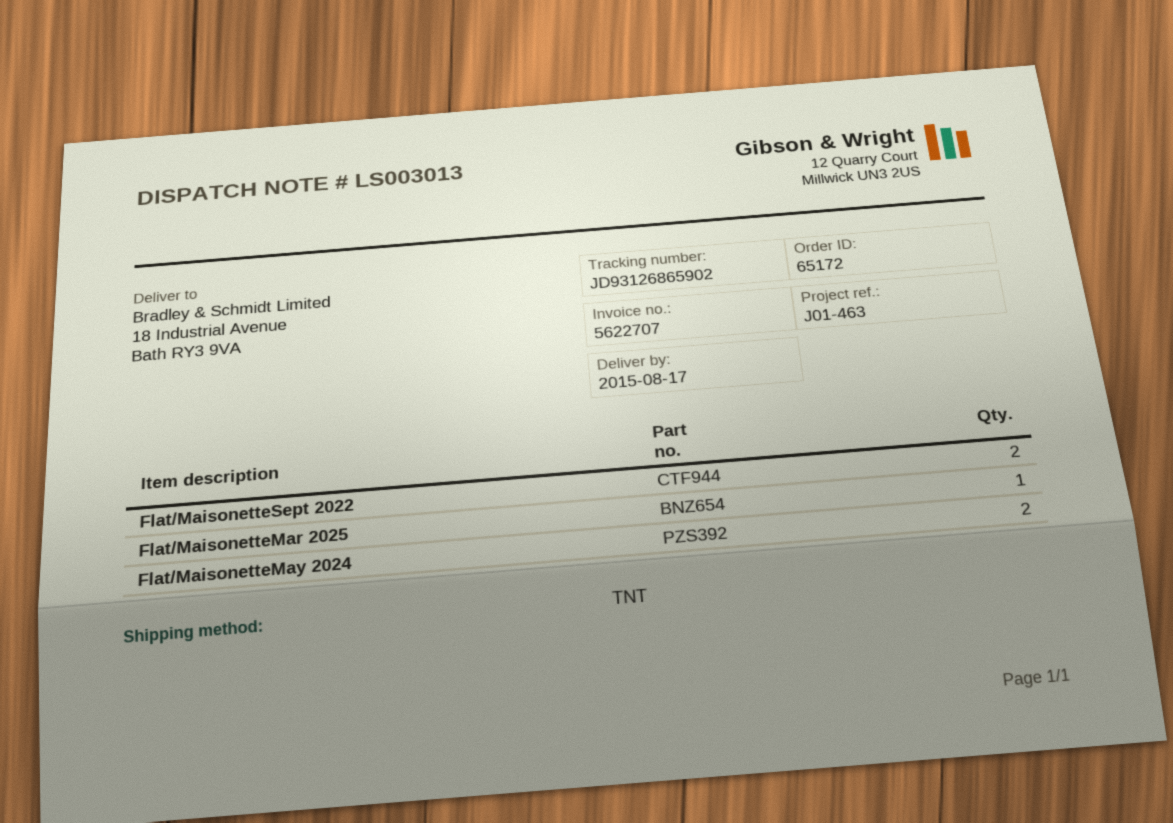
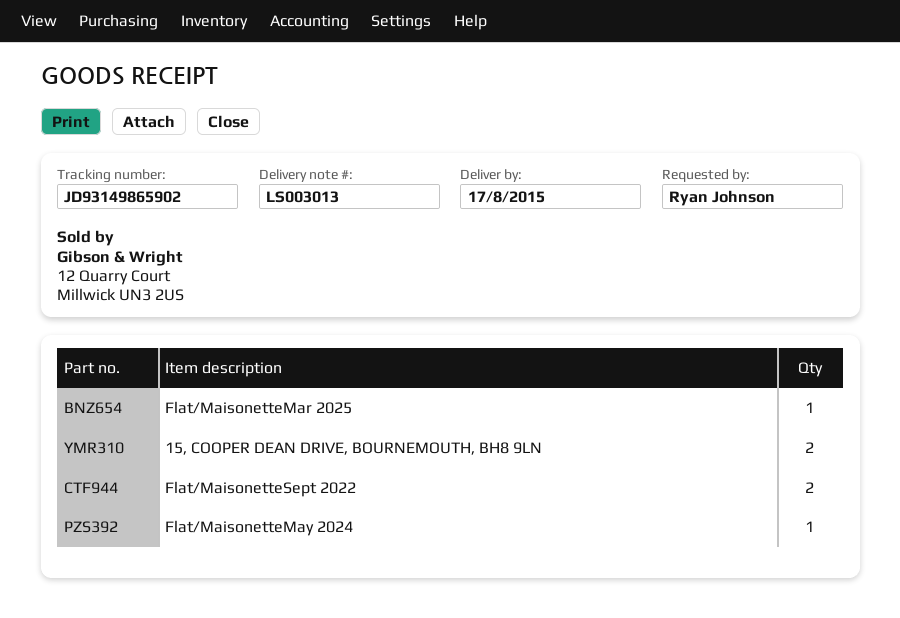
tracking number: JD93126865902 -> JD93149865902
Flat/MaisonetteMay 2024: 2 -> 1
15, COOPER DEAN DRIVE, BOURNEMOUTH, BH8 9LN: none -> 2

